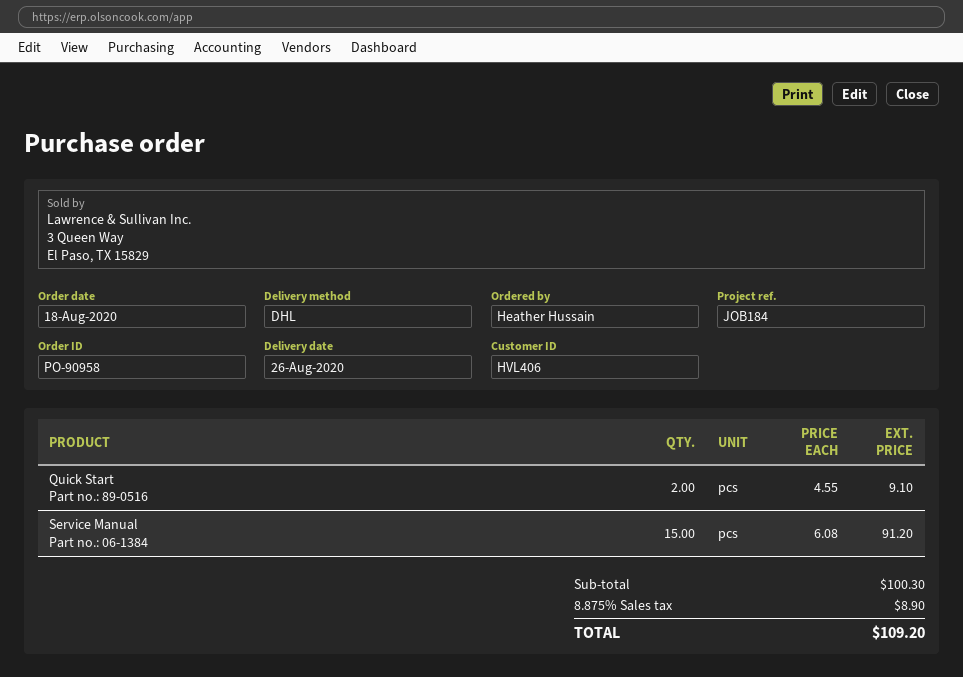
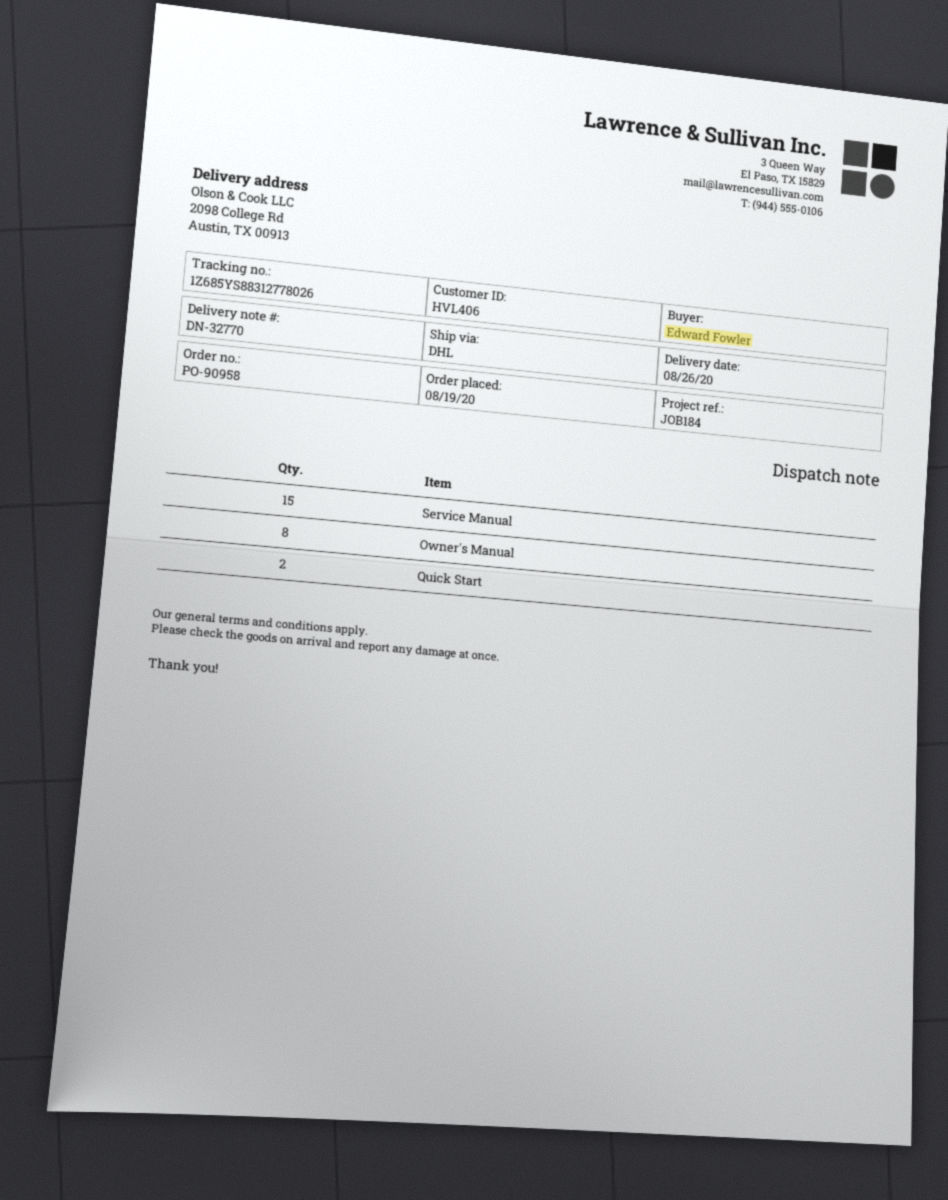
order date: 2020-08-18 -> 2020-08-19
ordered by: Heather Hussain -> Edward Fowler
Owner's Manual: none -> 8

